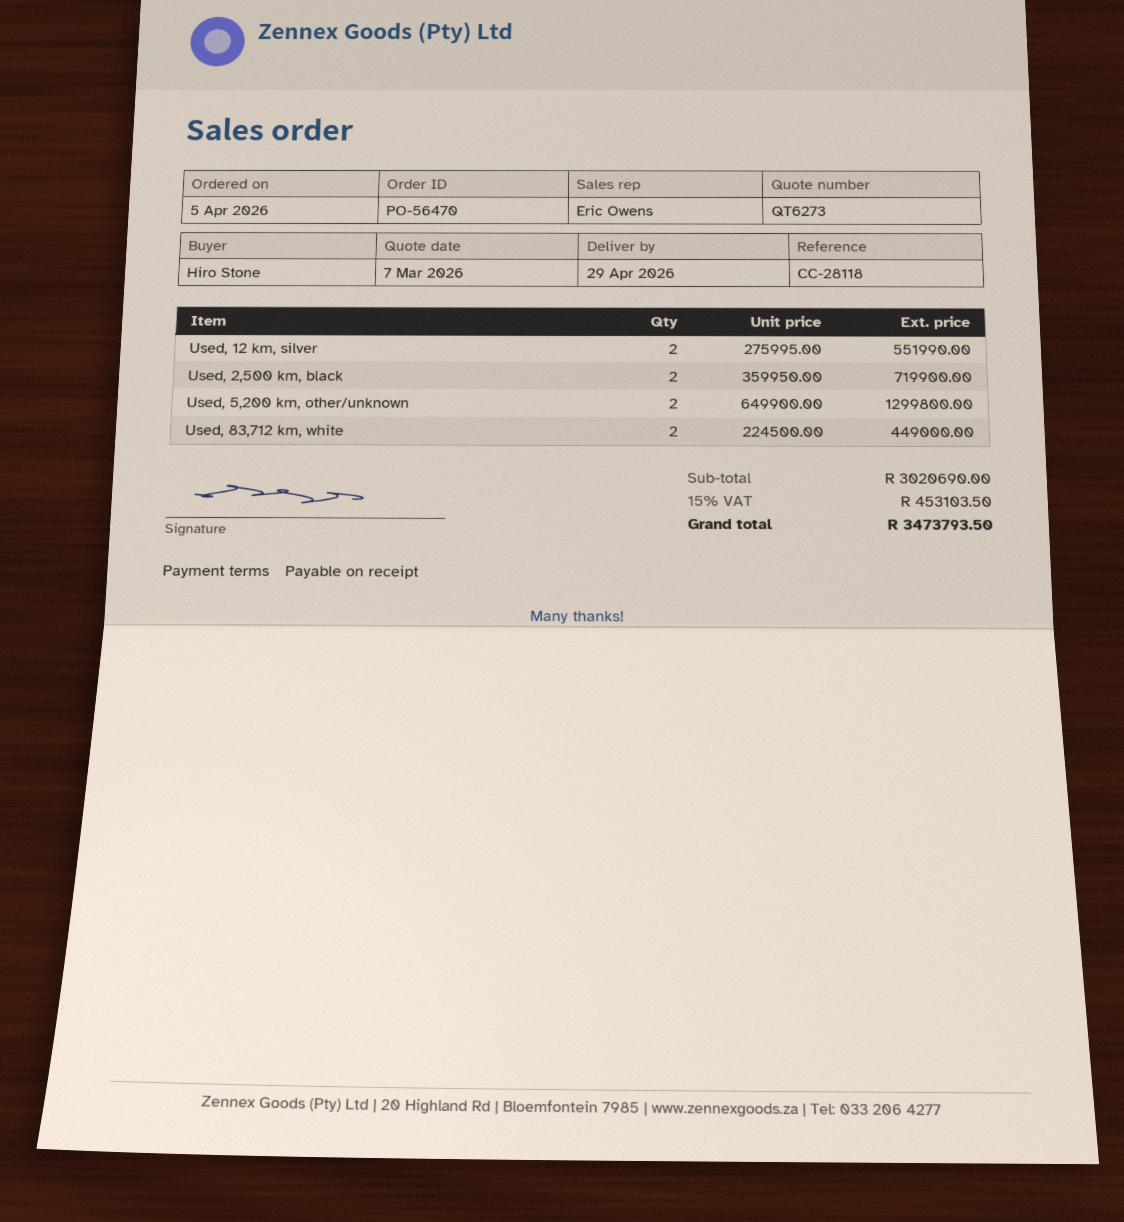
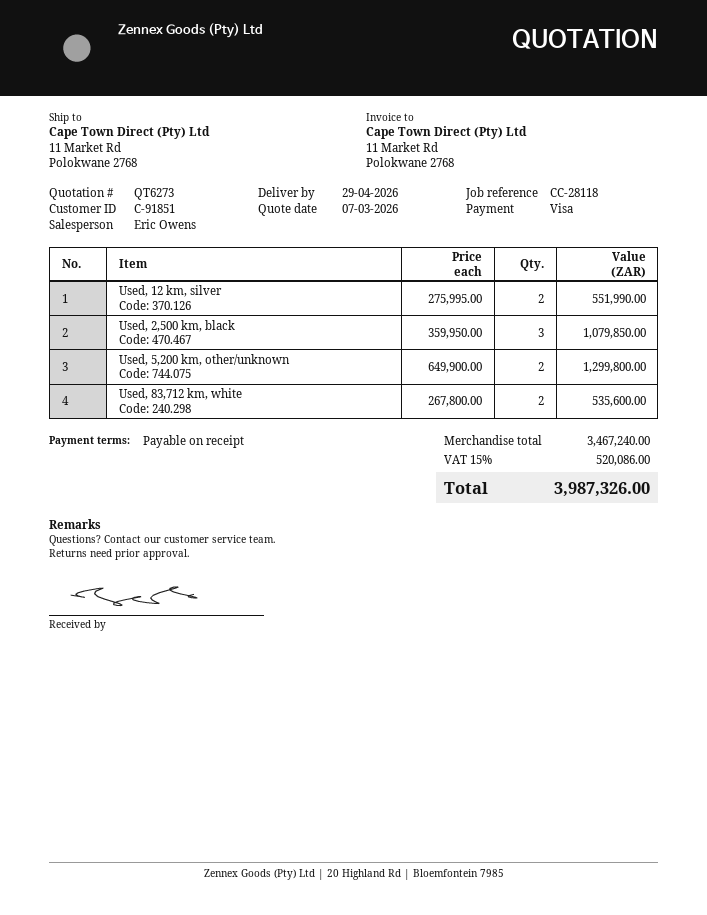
Used, 2,500 km, black: 2 x 359950.00 = 719900.00 -> 3 x 359950.00 = 1079850.00
Used, 83,712 km, white: 2 x 224500.00 = 449000.00 -> 2 x 267800.00 = 535600.00
subtotal: 3020690.00 -> 3467240.00
tax: 15% = 453103.50 -> 15% = 520086.00
total: 3473793.50 -> 3987326.00

